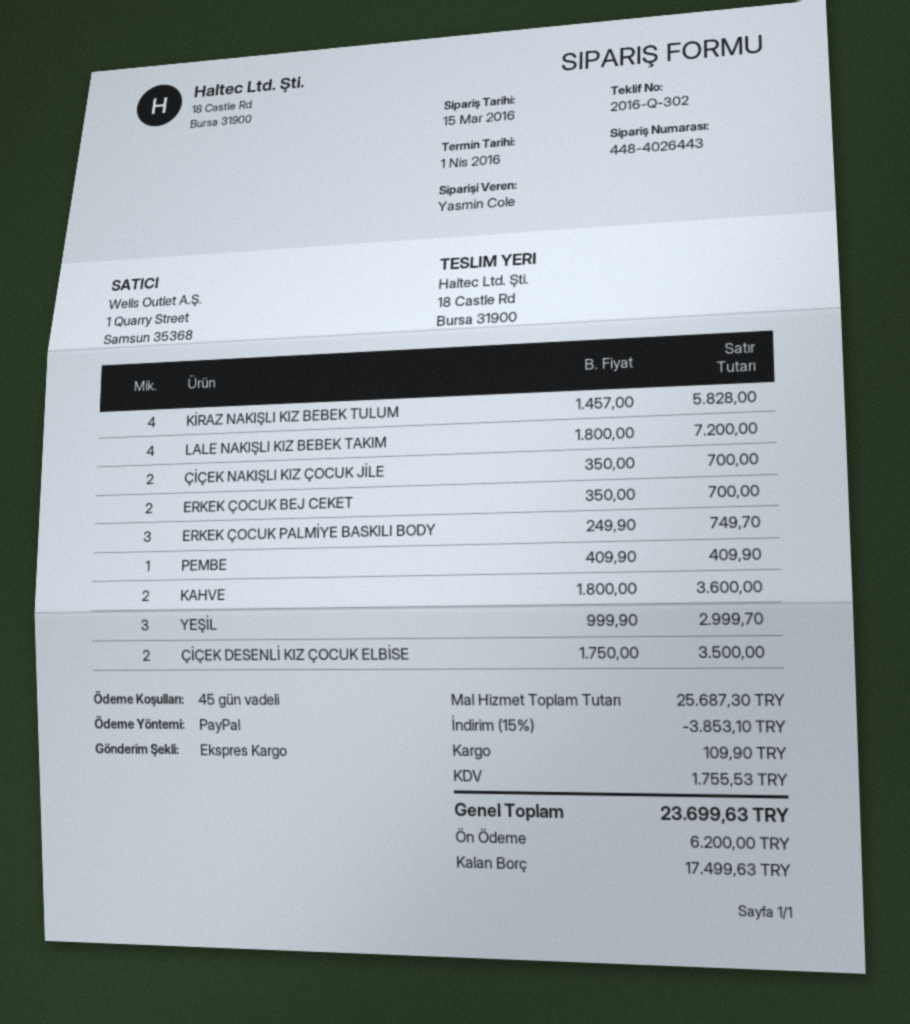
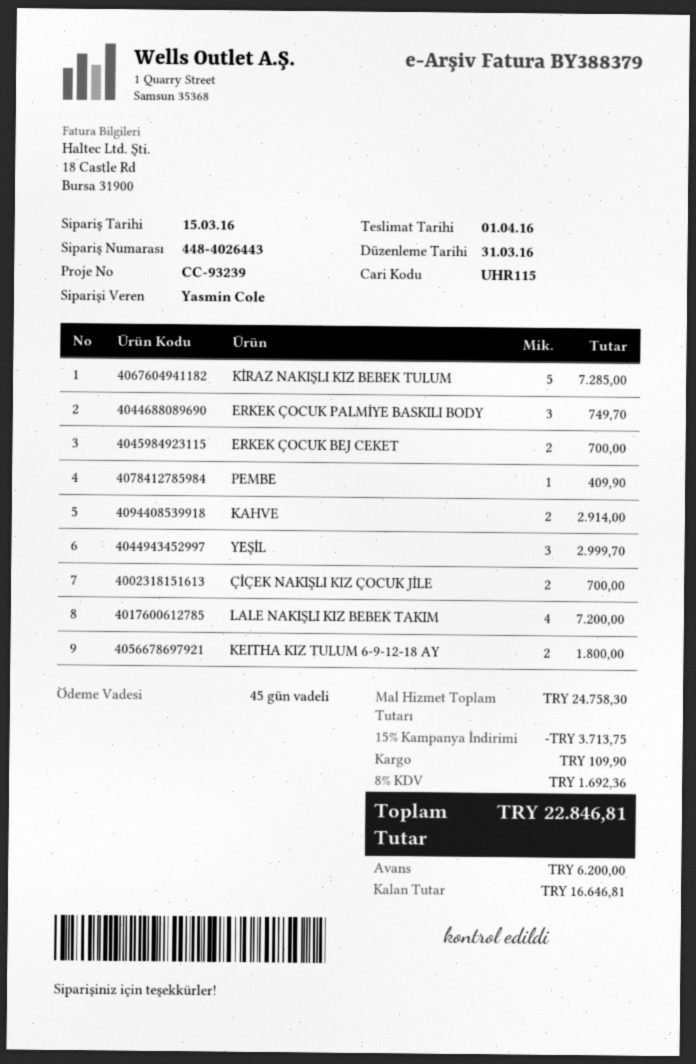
KİRAZ NAKIŞLI KIZ BEBEK TULUM: 4 for 5828.00 -> 5 for 7285.00
KAHVE: 2 for 3600.00 -> 2 for 2914.00
ÇİÇEK DESENLİ KIZ ÇOCUK ELBİSE: 2 for 3500.00 -> none
KEITHA KIZ TULUM 6-9-12-18 AY: none -> 2 for 1800.00
subtotal: 25687.30 -> 24758.30
discount: 15% = 3853.10 -> 15% = 3713.75
tax: 1755.53 -> 1692.36
total: 23699.63 -> 22846.81
balance: 17499.63 -> 16646.81

